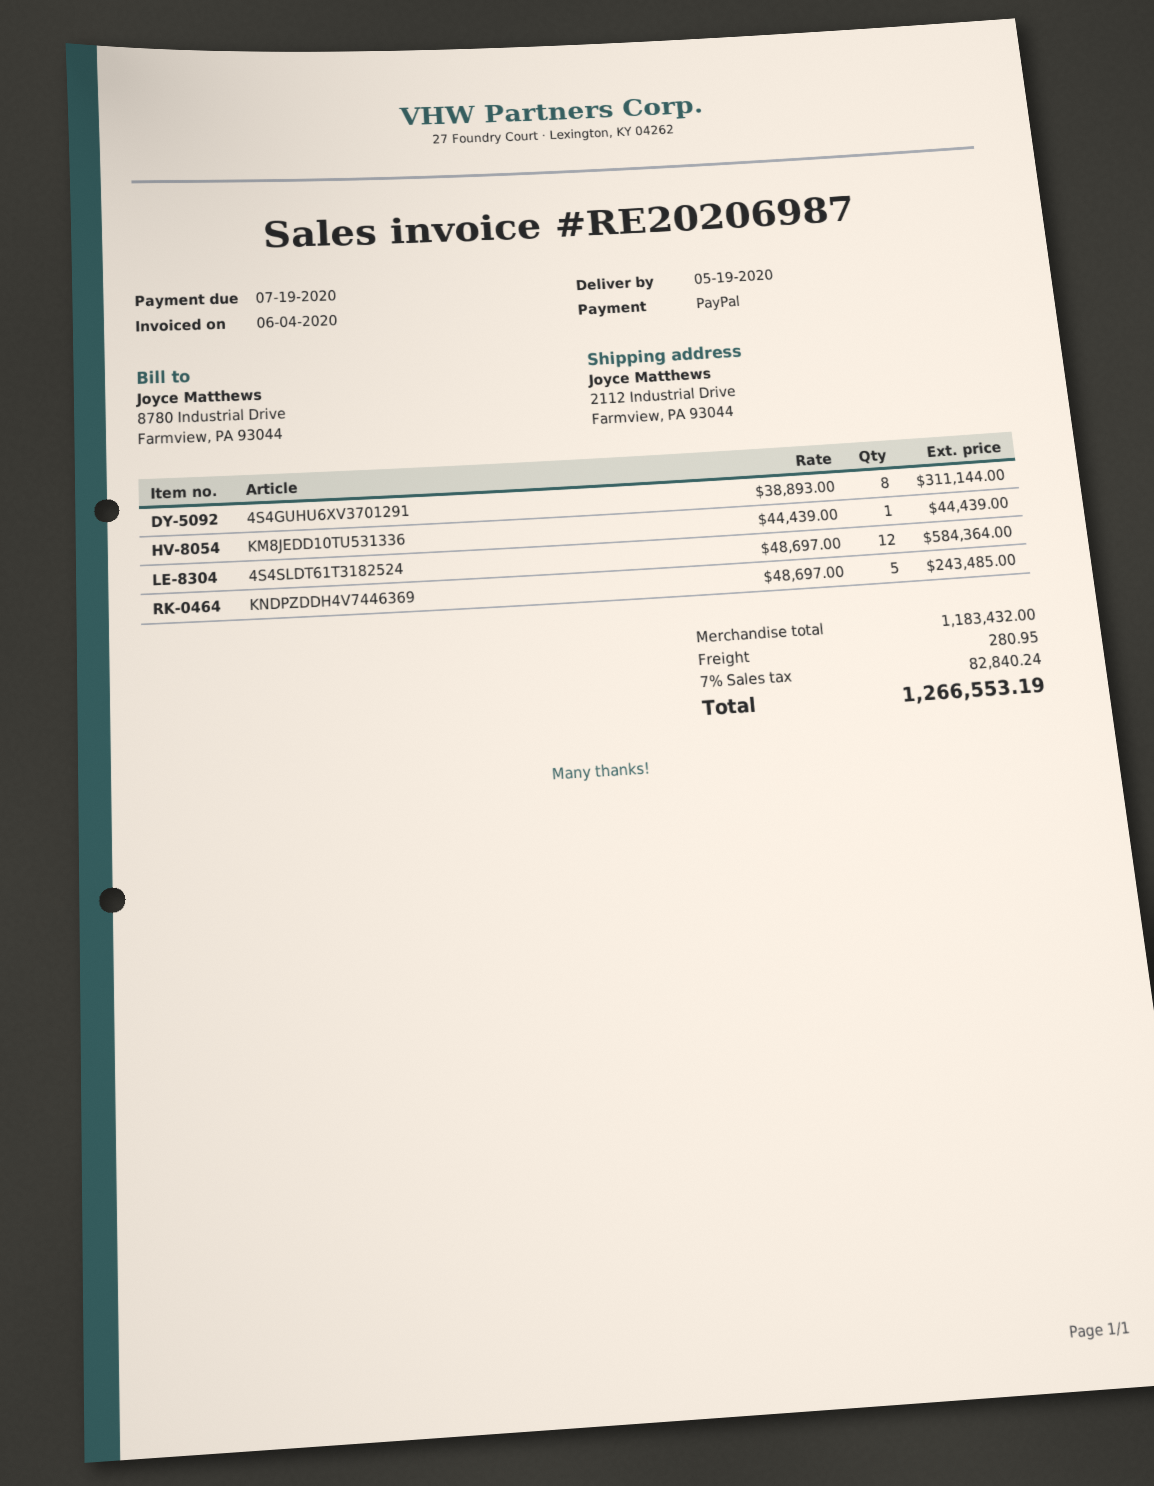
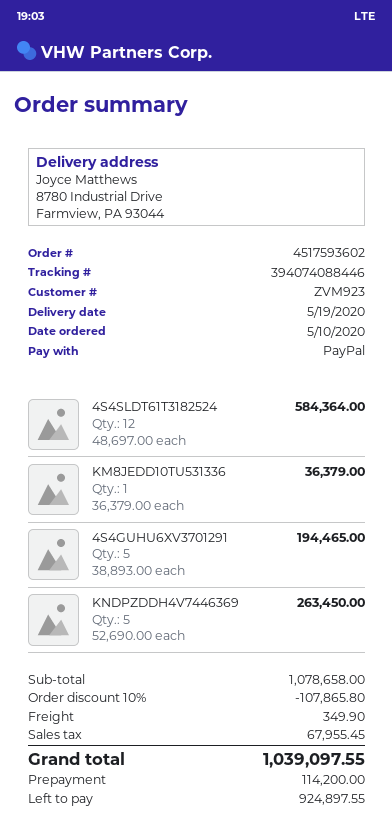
ship to: 2112 Industrial Drive, Farmview, PA 93044 -> 8780 Industrial Drive, Farmview, PA 93044
4S4GUHU6XV3701291: 8 x 38893.00 = 311144.00 -> 5 x 38893.00 = 194465.00
KM8JEDD10TU531336: 1 x 44439.00 = 44439.00 -> 1 x 36379.00 = 36379.00
KNDPZDDH4V7446369: 5 x 48697.00 = 243485.00 -> 5 x 52690.00 = 263450.00
subtotal: 1183432.00 -> 1078658.00
discount: none -> 10% = 107865.80
shipping: 280.95 -> 349.90
tax: 82840.24 -> 67955.45
total: 1266553.19 -> 1039097.55

